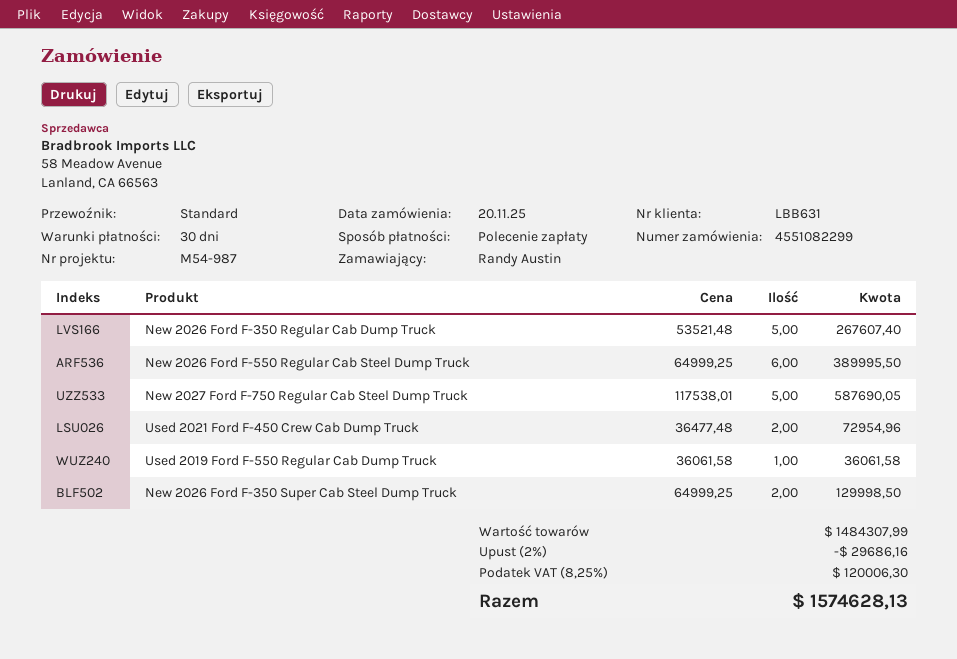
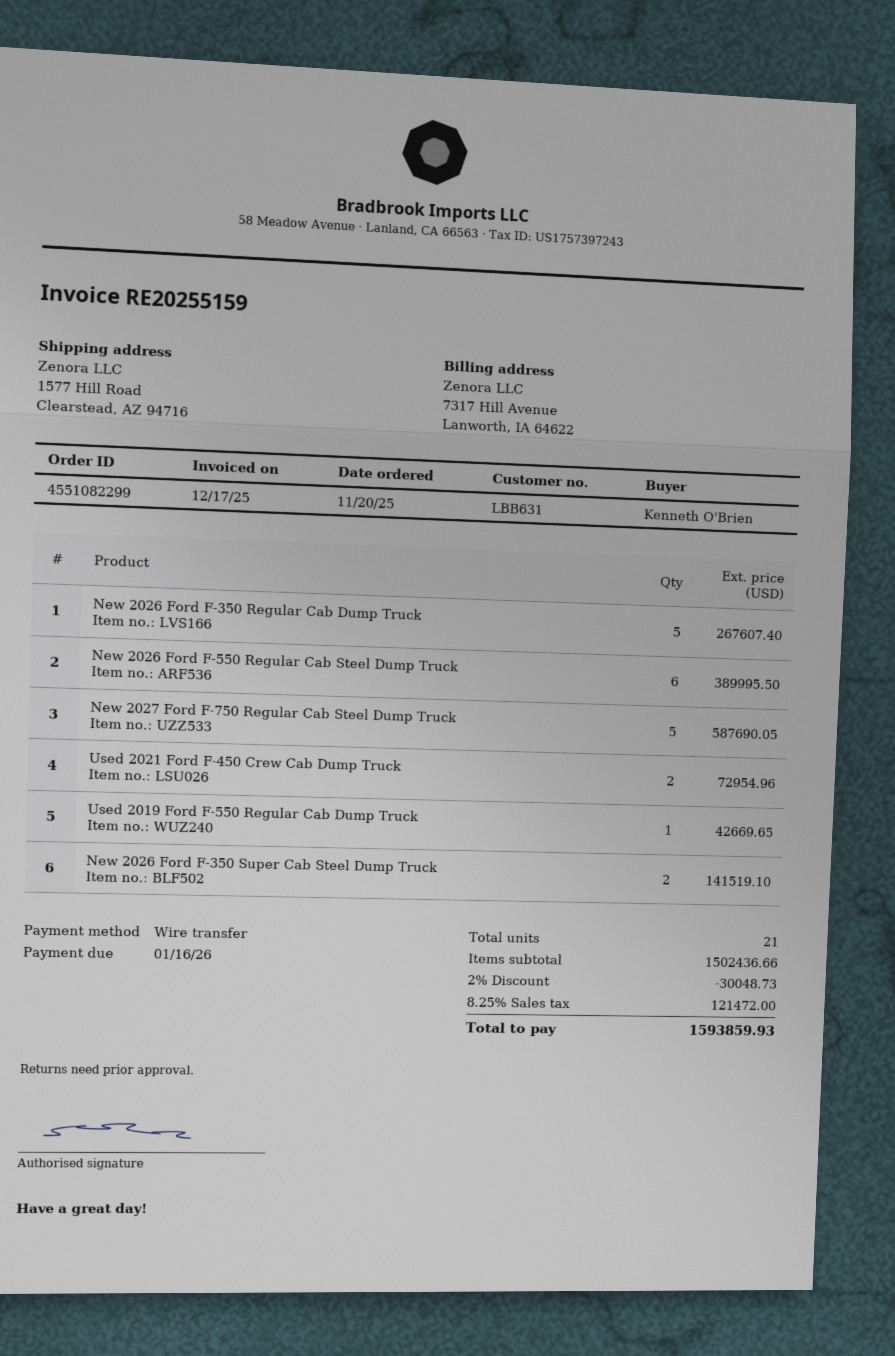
ordered by: Randy Austin -> Kenneth O'Brien
payment method: direct debit -> bank transfer
Used 2019 Ford F-550 Regular Cab Dump Truck: 1 for 36061.58 -> 1 for 42669.65
New 2026 Ford F-350 Super Cab Steel Dump Truck: 2 for 129998.50 -> 2 for 141519.10
subtotal: 1484307.99 -> 1502436.66
discount: 2% = 29686.16 -> 2% = 30048.73
tax: 8.25% = 120006.30 -> 8.25% = 121472.00
total: 1574628.13 -> 1593859.93

